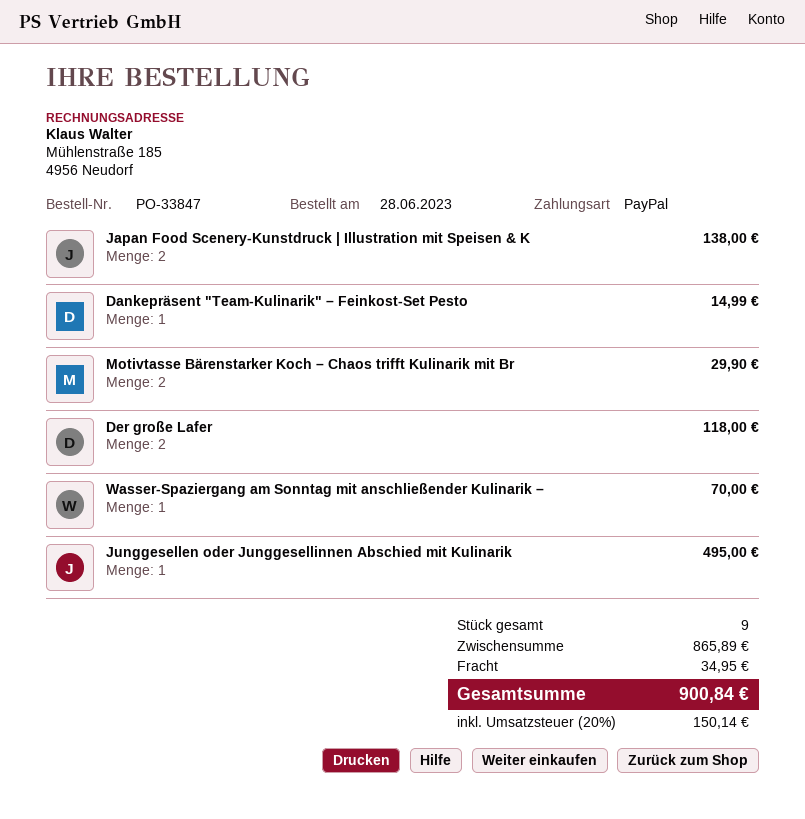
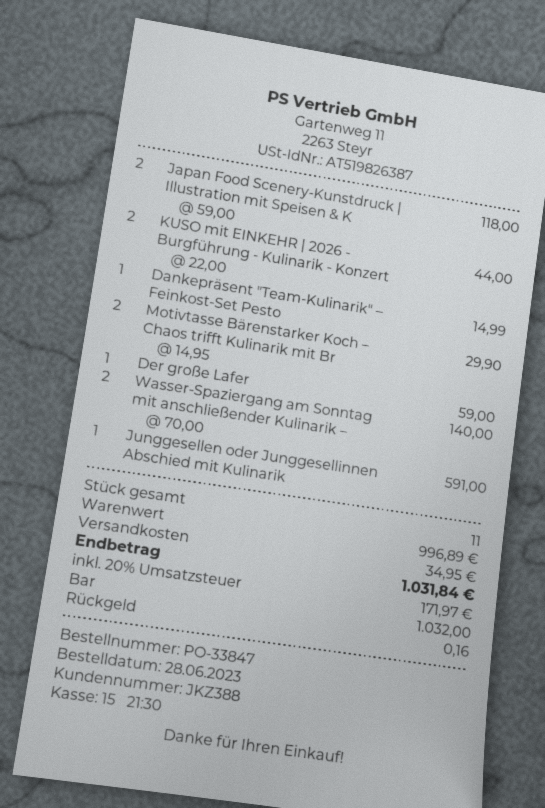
payment method: PayPal -> cash
Japan Food Scenery-Kunstdruck | Illustration mit Speisen & K: 2 for 138.00 -> 2 for 118.00
Der große Lafer: 2 for 118.00 -> 1 for 59.00
Wasser-Spaziergang am Sonntag mit anschließender Kulinarik –: 1 for 70.00 -> 2 for 140.00
Junggesellen oder Junggesellinnen Abschied mit Kulinarik: 1 for 495.00 -> 1 for 591.00
KUSO mit EINKEHR | 2026 - Burgführung - Kulinarik - Konzert: none -> 2 for 44.00
total quantity: 9 -> 11
subtotal: 865.89 -> 996.89
tax: 20% = 150.14 -> 20% = 171.97
total: 900.84 -> 1031.84

